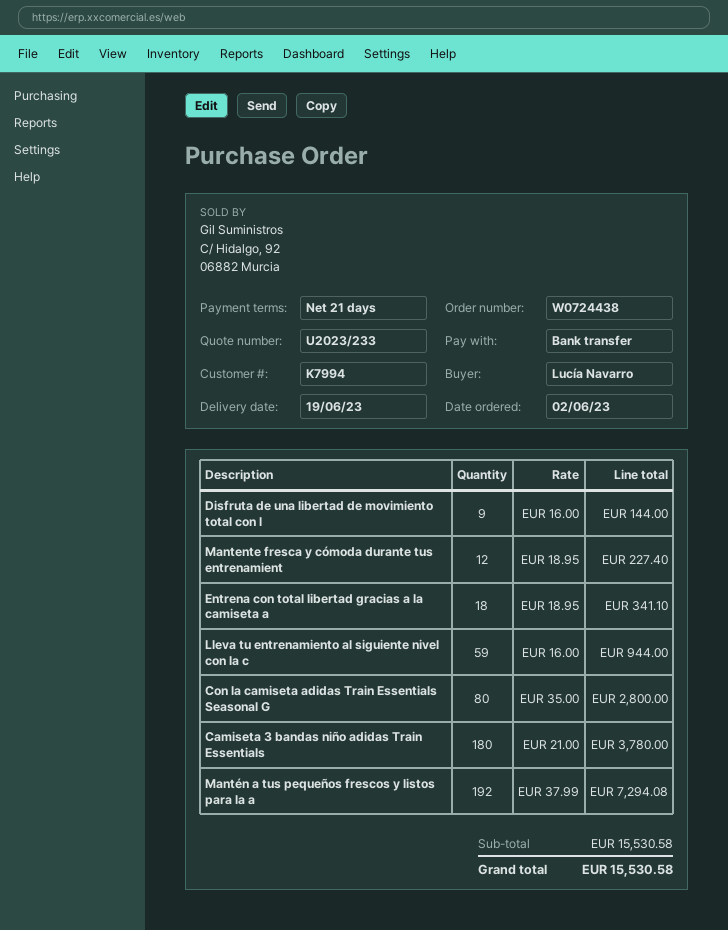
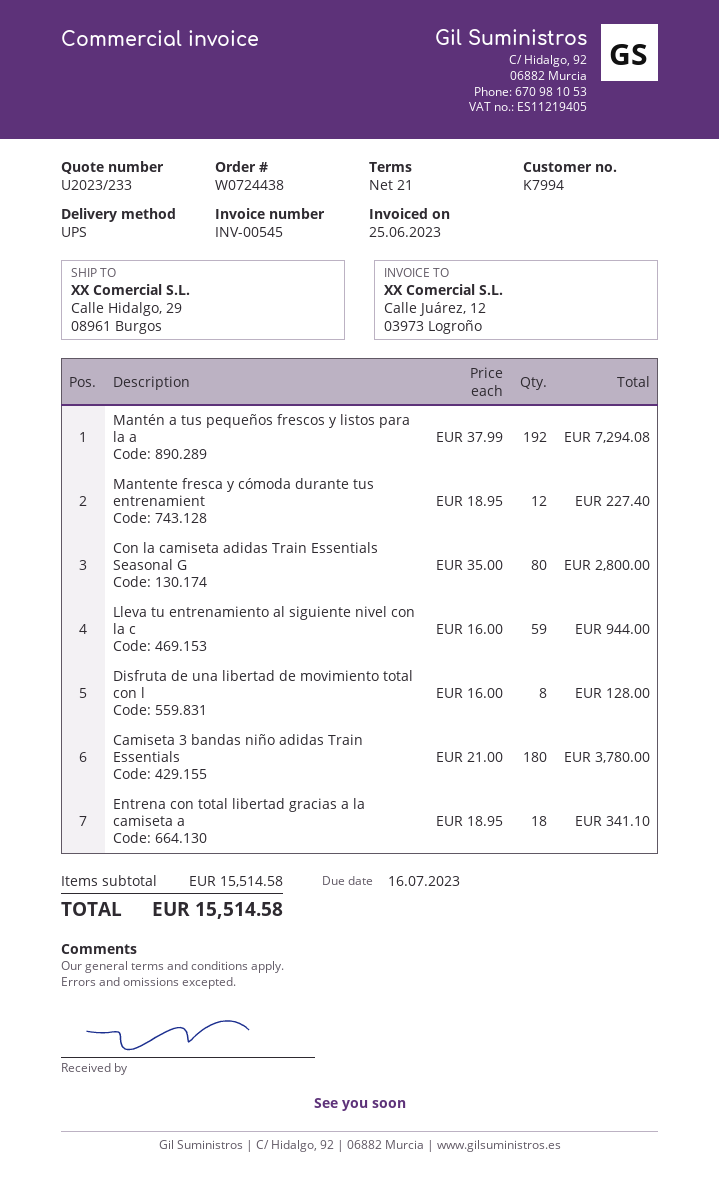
Disfruta de una libertad de movimiento total con l: 9 x 16.00 = 144.00 -> 8 x 16.00 = 128.00
subtotal: 15530.58 -> 15514.58
total: 15530.58 -> 15514.58

